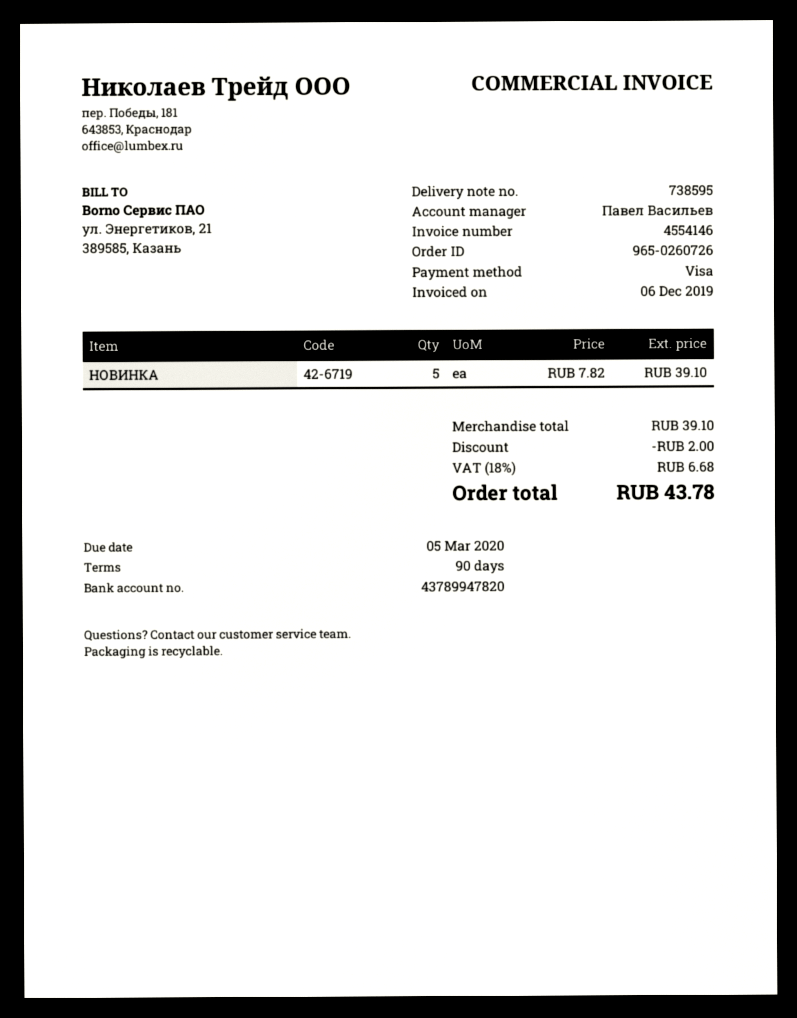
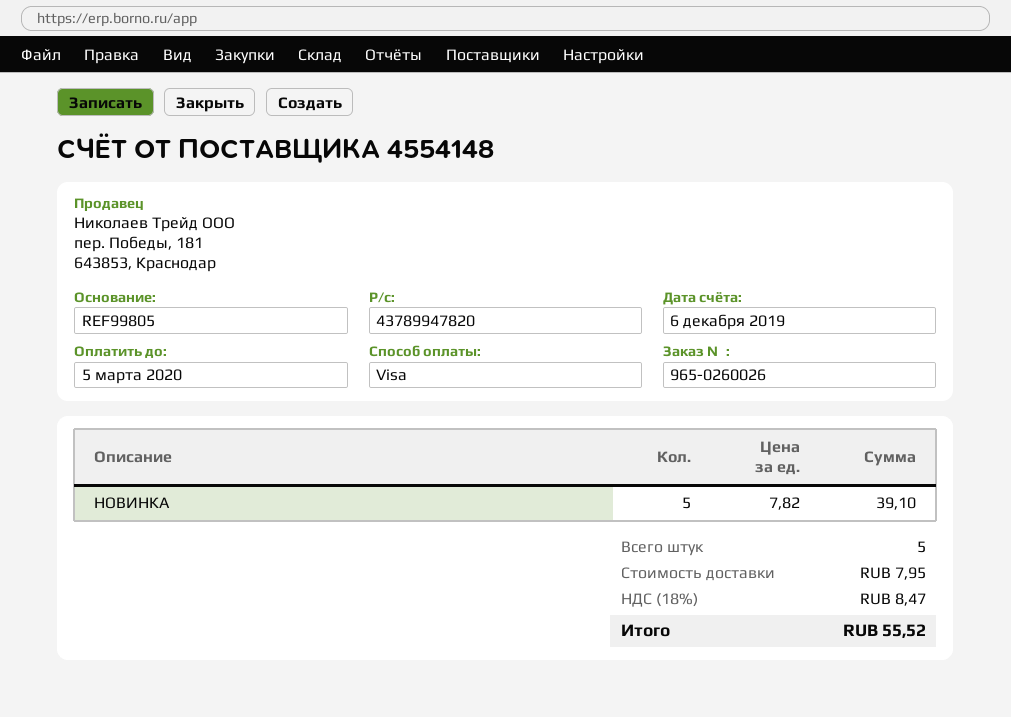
order number: 965-0260726 -> 965-0260026
invoice number: 4554146 -> 4554148
discount: 2.00 -> none
shipping: none -> 7.95
tax: 18% = 6.68 -> 18% = 8.47
total: 43.78 -> 55.52

